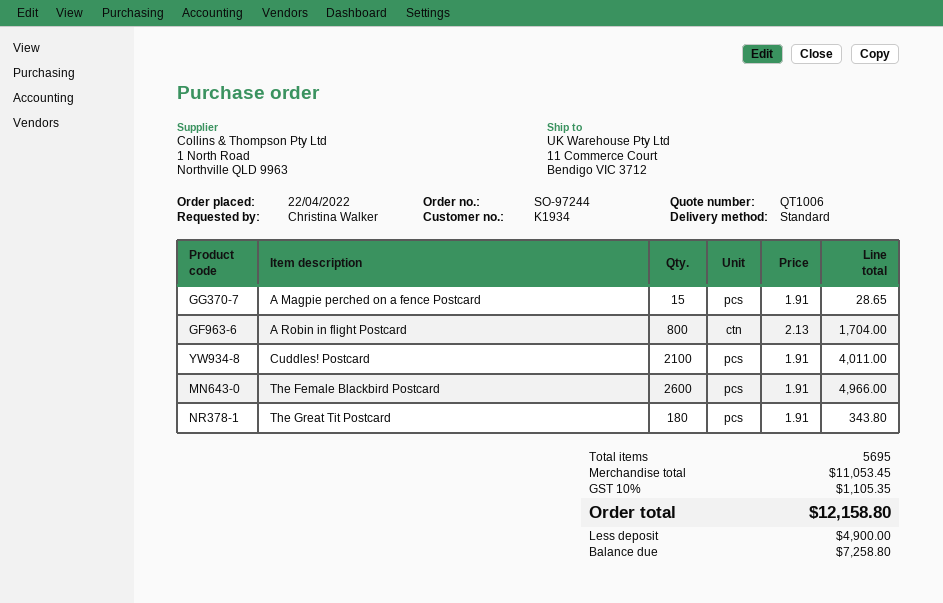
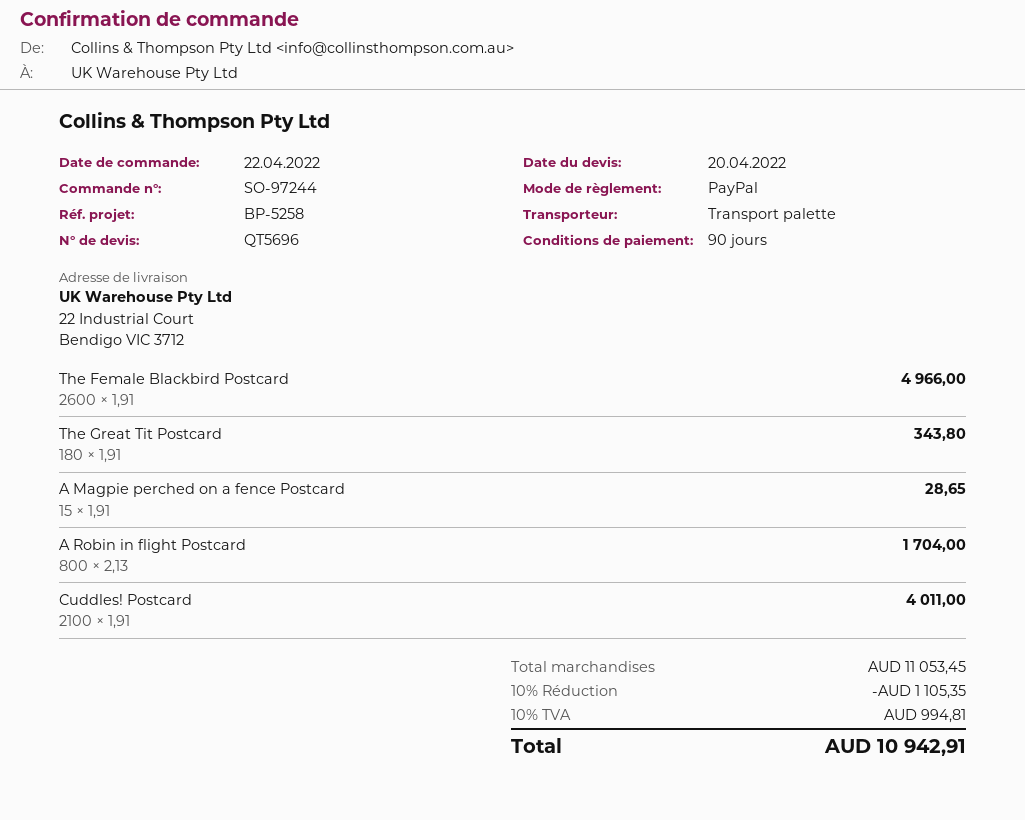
quote number: QT1006 -> QT5696
shipping method: standard -> pallet freight
ship to: 11 Commerce Court, Bendigo VIC 3712 -> 22 Industrial Court, Bendigo VIC 3712
discount: none -> 10% = 1105.35
tax: 10% = 1105.35 -> 10% = 994.81
total: 12158.80 -> 10942.91

